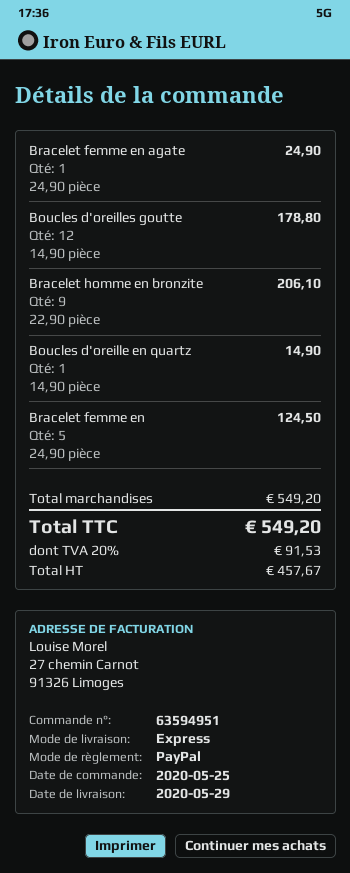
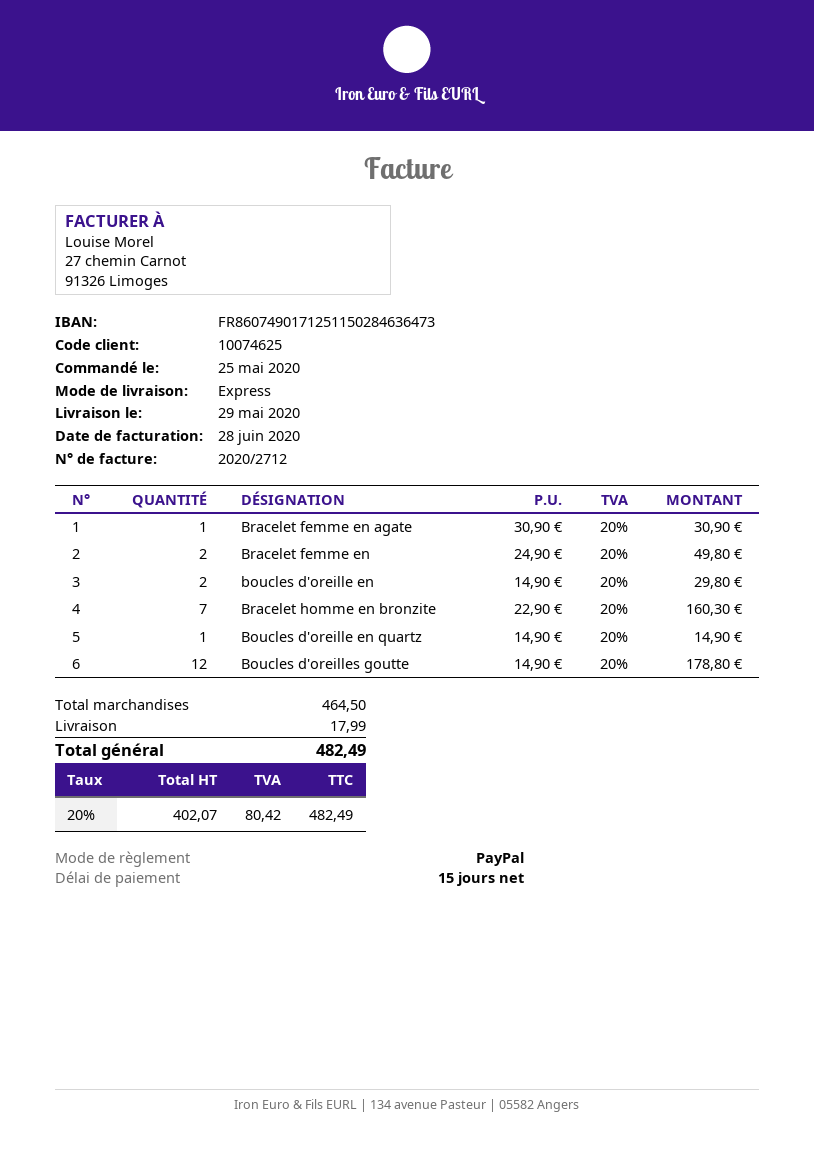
Bracelet femme en agate: 1 x 24.90 = 24.90 -> 1 x 30.90 = 30.90
Bracelet homme en bronzite: 9 x 22.90 = 206.10 -> 7 x 22.90 = 160.30
Bracelet femme en: 5 x 24.90 = 124.50 -> 2 x 24.90 = 49.80
boucles d'oreille en: none -> 2 x 14.90 = 29.80
subtotal: 549.20 -> 464.50
shipping: none -> 17.99
net: 457.67 -> 402.07
tax: 20% = 91.53 -> 20% = 80.42
total: 549.20 -> 482.49

